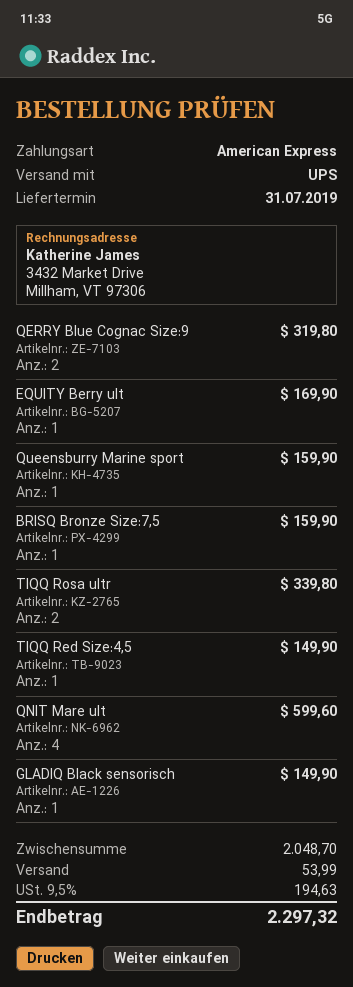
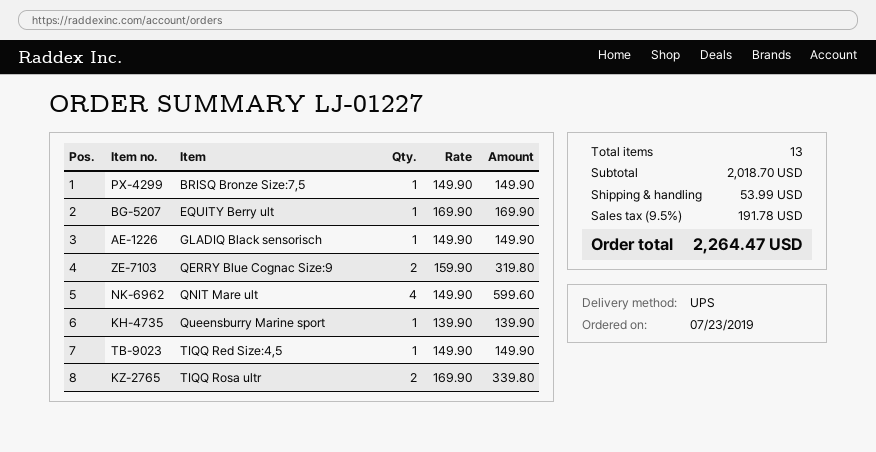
Queensburry Marine sport: 1 for 159.90 -> 1 for 139.90
BRISQ Bronze Size:7,5: 1 for 159.90 -> 1 for 149.90
subtotal: 2048.70 -> 2018.70
tax: 9.5% = 194.63 -> 9.5% = 191.78
total: 2297.32 -> 2264.47

